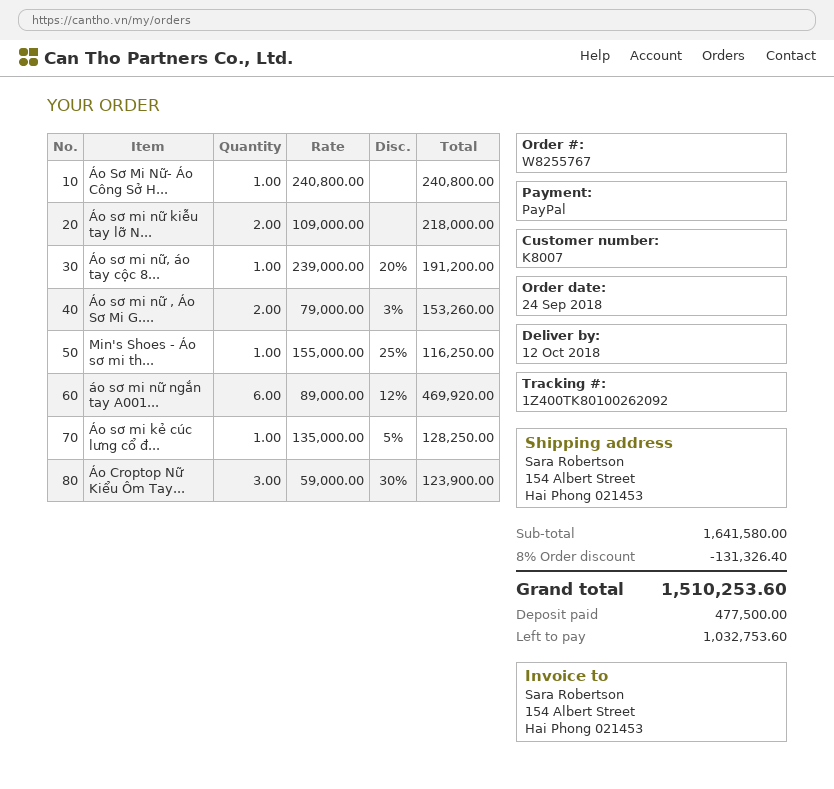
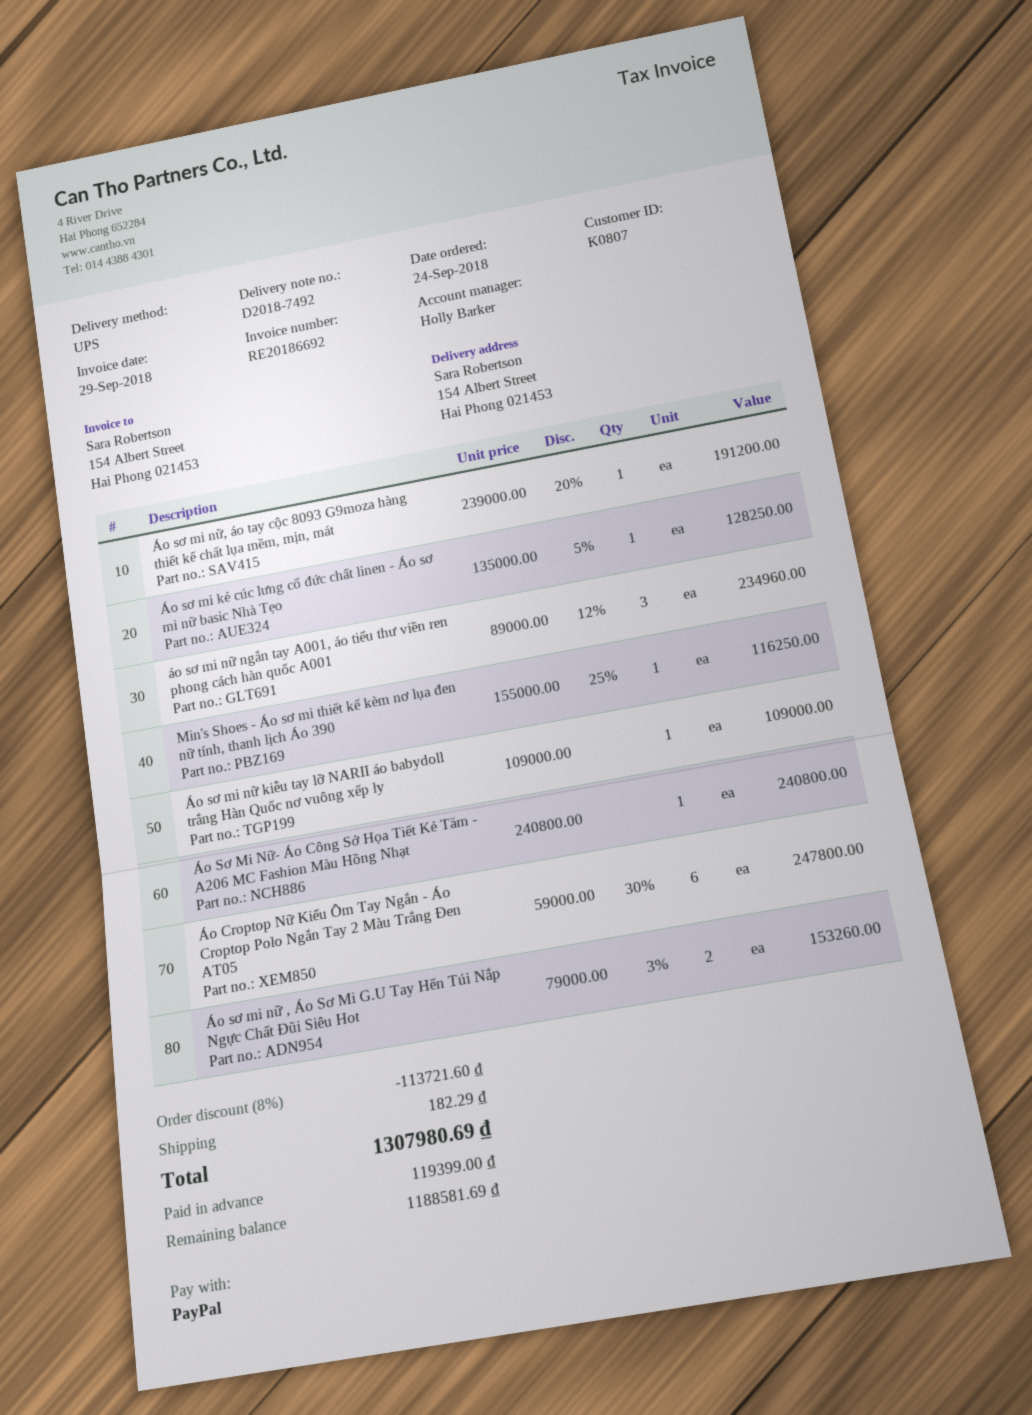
customer number: K8007 -> K0807
Áo sơ mi nữ kiễu tay lỡ N...: 2 x 109000.00 = 218000.00 -> 1 x 109000.00 = 109000.00
áo sơ mi nữ ngắn tay A001...: 6 x 89000.00 - 12% = 469920.00 -> 3 x 89000.00 - 12% = 234960.00
Áo Croptop Nữ Kiểu Ôm Tay...: 3 x 59000.00 - 30% = 123900.00 -> 6 x 59000.00 - 30% = 247800.00
discount: 8% = 131326.40 -> 8% = 113721.60
shipping: none -> 182.29
total: 1510253.60 -> 1307980.69
deposit: 477500.00 -> 119399.00
balance: 1032753.60 -> 1188581.69

